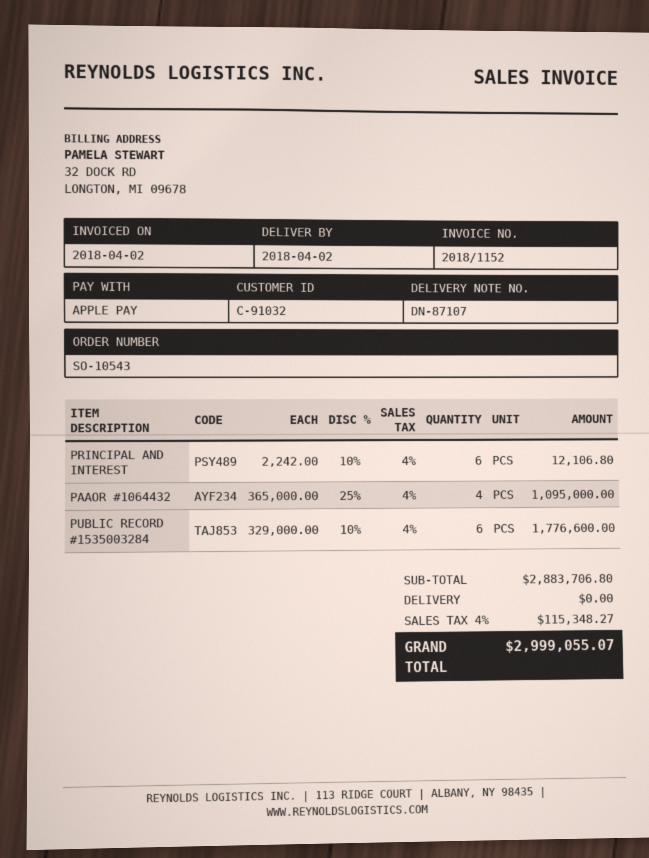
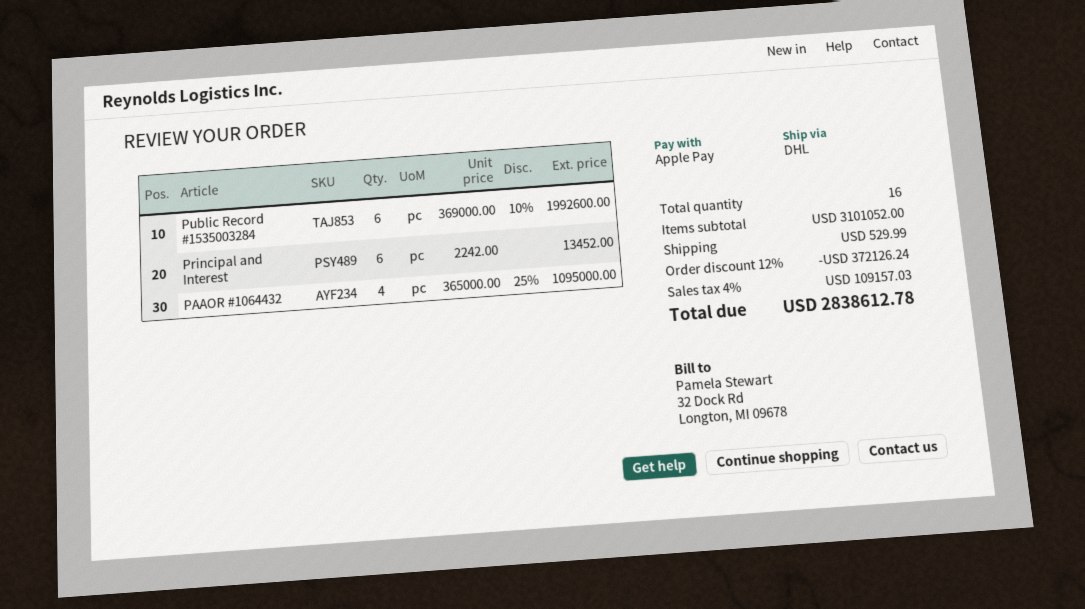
PRINCIPAL AND INTEREST: 6 x 2242.00 - 10% = 12106.80 -> 6 x 2242.00 = 13452.00
PUBLIC RECORD #1535003284: 6 x 329000.00 - 10% = 1776600.00 -> 6 x 369000.00 - 10% = 1992600.00
subtotal: 2883706.80 -> 3101052.00
discount: none -> 12% = 372126.24
shipping: 0.00 -> 529.99
tax: 4% = 115348.27 -> 4% = 109157.03
total: 2999055.07 -> 2838612.78

